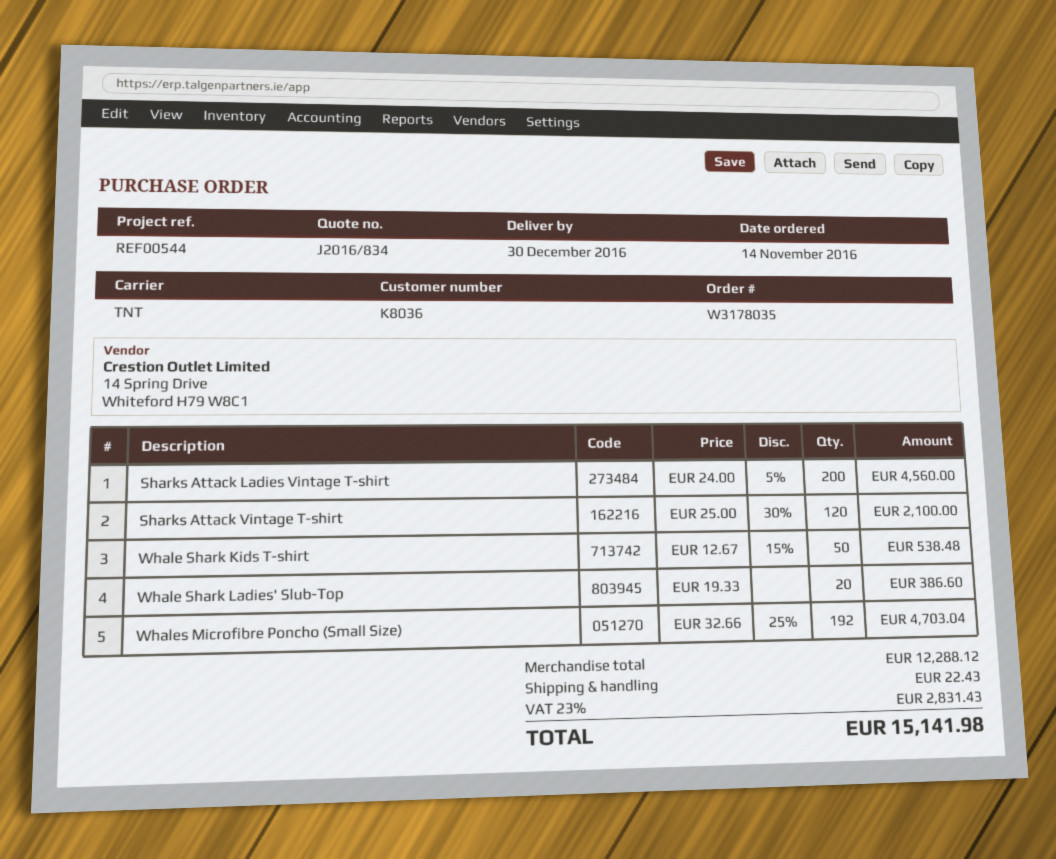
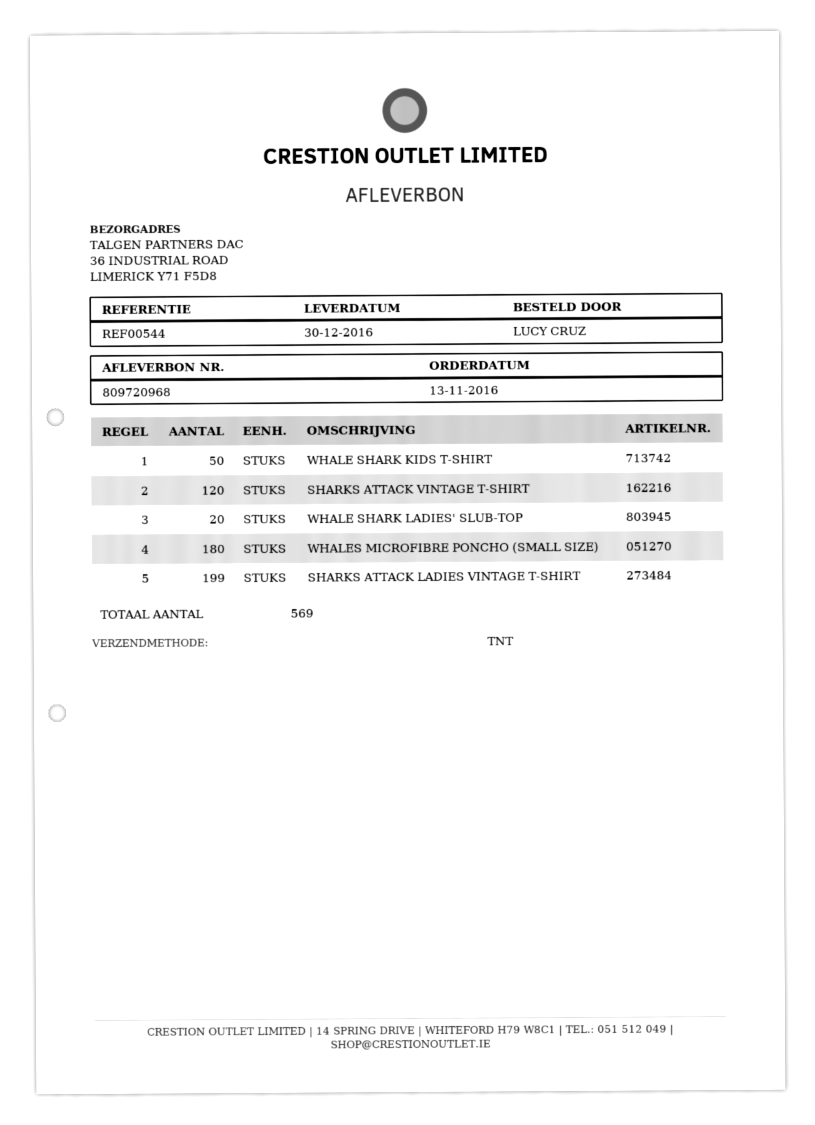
order date: 2016-11-14 -> 2016-11-13
Sharks Attack Ladies Vintage T-shirt: 200 -> 199
Whales Microfibre Poncho (Small Size): 192 -> 180

